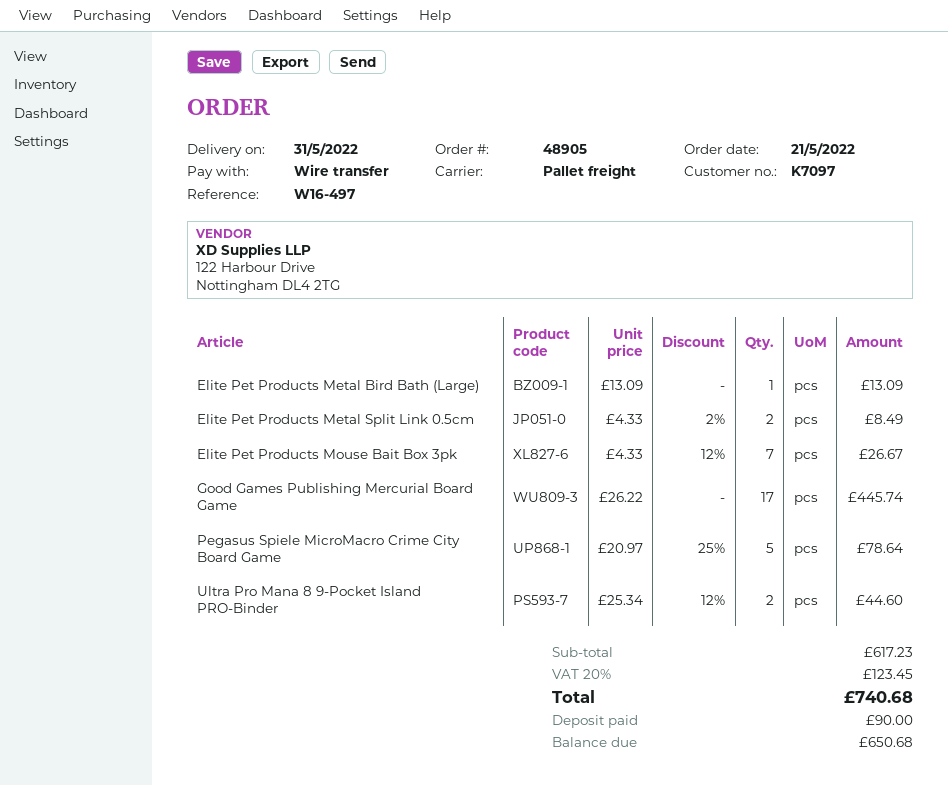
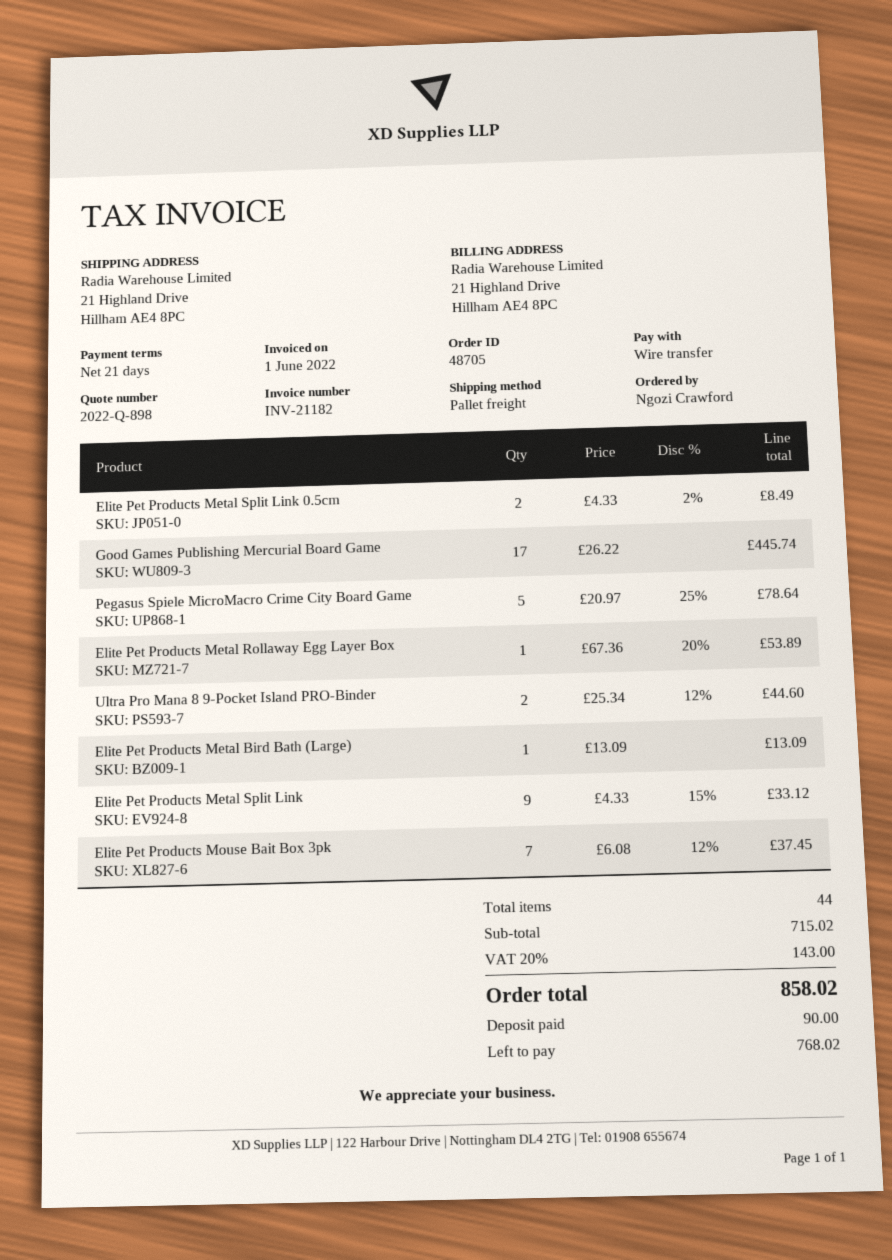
order number: 48905 -> 48705
Elite Pet Products Mouse Bait Box 3pk: 7 x 4.33 - 12% = 26.67 -> 7 x 6.08 - 12% = 37.45
Elite Pet Products Metal Rollaway Egg Layer Box: none -> 1 x 67.36 - 20% = 53.89
Elite Pet Products Metal Split Link: none -> 9 x 4.33 - 15% = 33.12
subtotal: 617.23 -> 715.02
tax: 20% = 123.45 -> 20% = 143.00
total: 740.68 -> 858.02
balance: 650.68 -> 768.02

